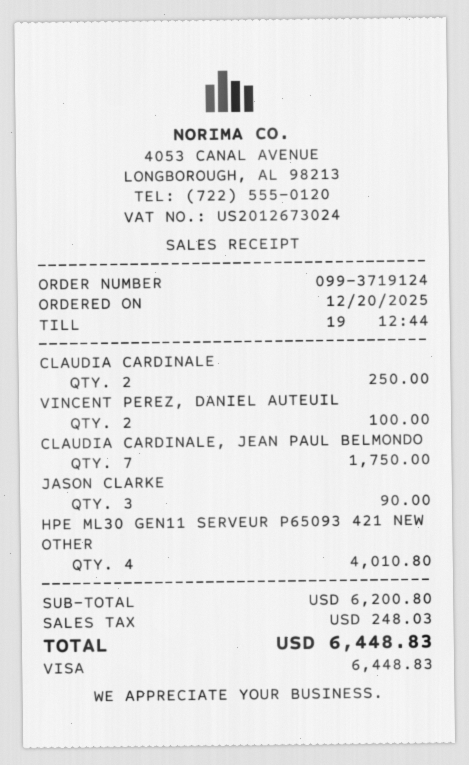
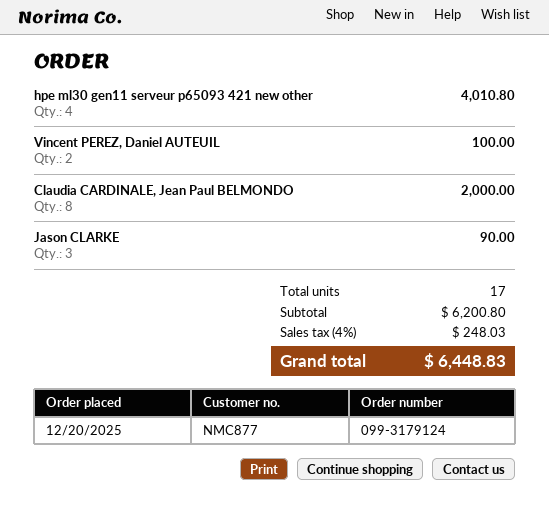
order number: 099-3719124 -> 099-3179124
CLAUDIA CARDINALE: 2 for 250.00 -> none
CLAUDIA CARDINALE, JEAN PAUL BELMONDO: 7 for 1750.00 -> 8 for 2000.00

